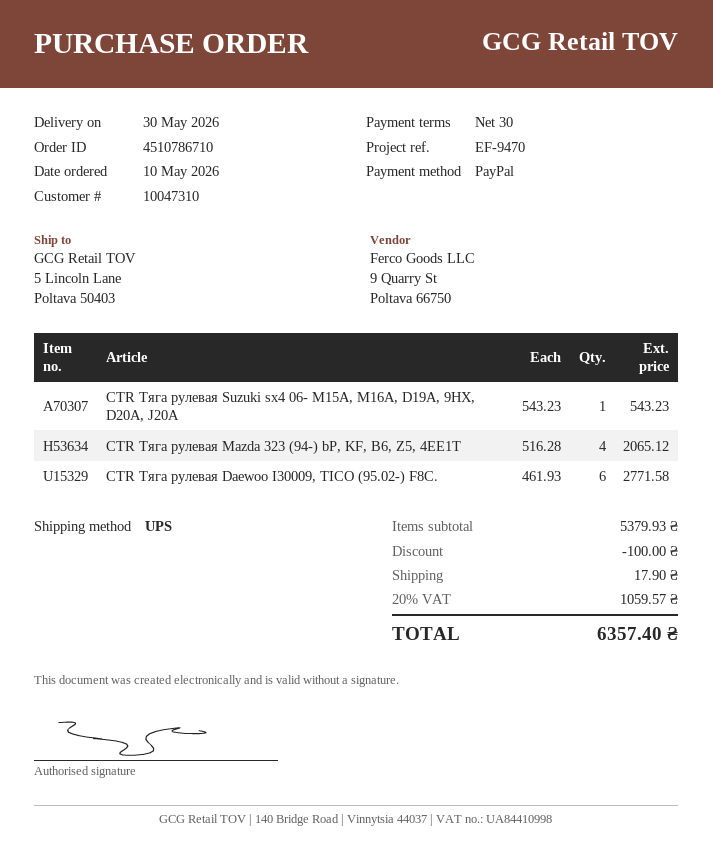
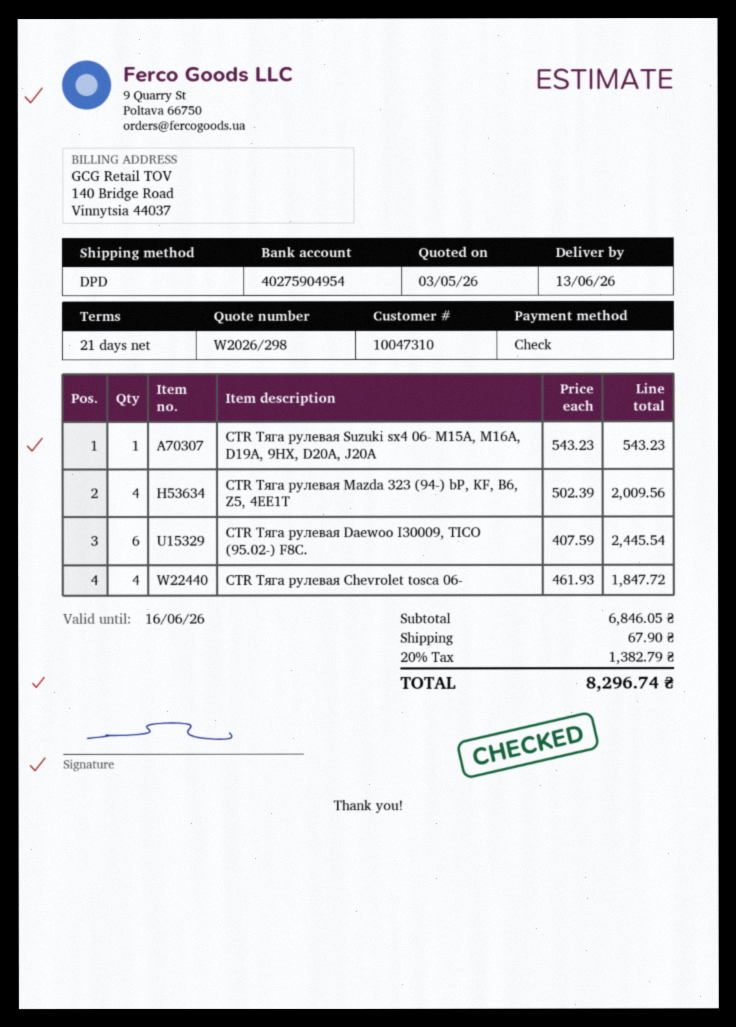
delivery date: 2026-05-30 -> 2026-06-13
payment terms: 30 days -> 21 days
payment method: PayPal -> cheque
shipping method: UPS -> DPD
CTR Тяга рулевая Mazda 323 (94-) bP, KF, B6, Z5, 4EE1T: 4 x 516.28 = 2065.12 -> 4 x 502.39 = 2009.56
CTR Тяга рулевая Daewoo I30009, TICO (95.02-) F8C.: 6 x 461.93 = 2771.58 -> 6 x 407.59 = 2445.54
CTR Тяга рулевая Chevrolet tosca 06-: none -> 4 x 461.93 = 1847.72
subtotal: 5379.93 -> 6846.05
discount: 100.00 -> none
shipping: 17.90 -> 67.90
tax: 20% = 1059.57 -> 20% = 1382.79
total: 6357.40 -> 8296.74

